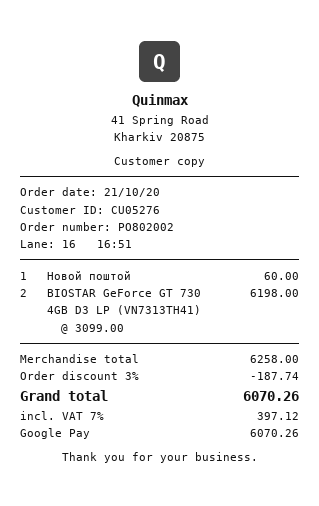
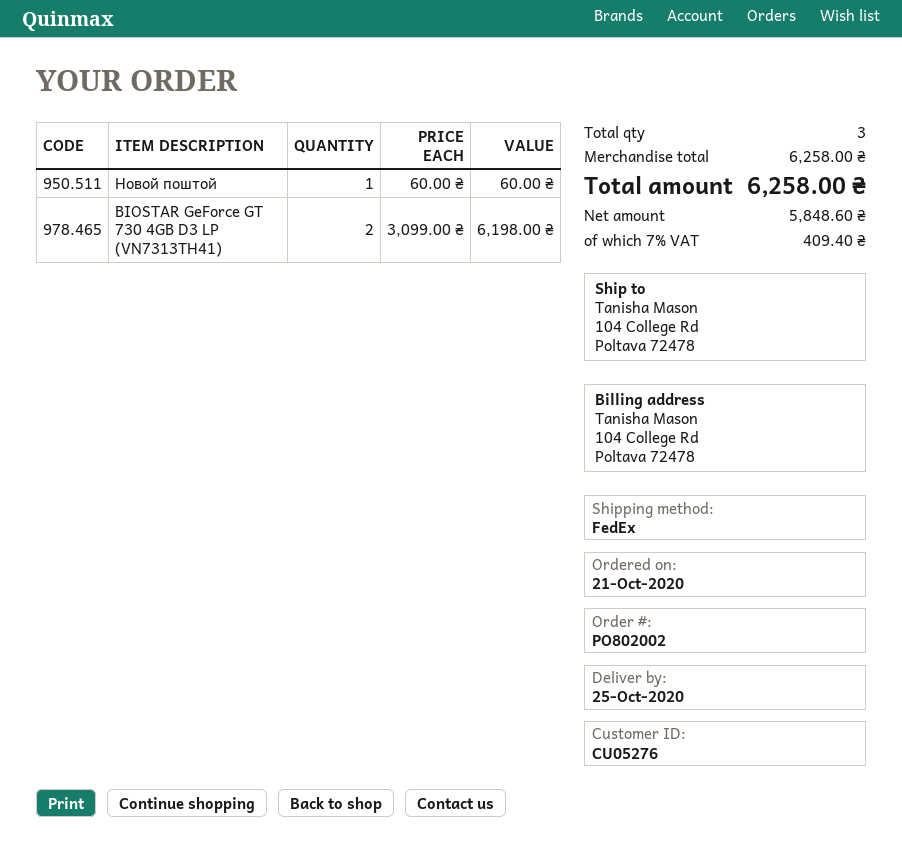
discount: 3% = 187.74 -> none
tax: 7% = 397.12 -> 7% = 409.40
total: 6070.26 -> 6258.00

